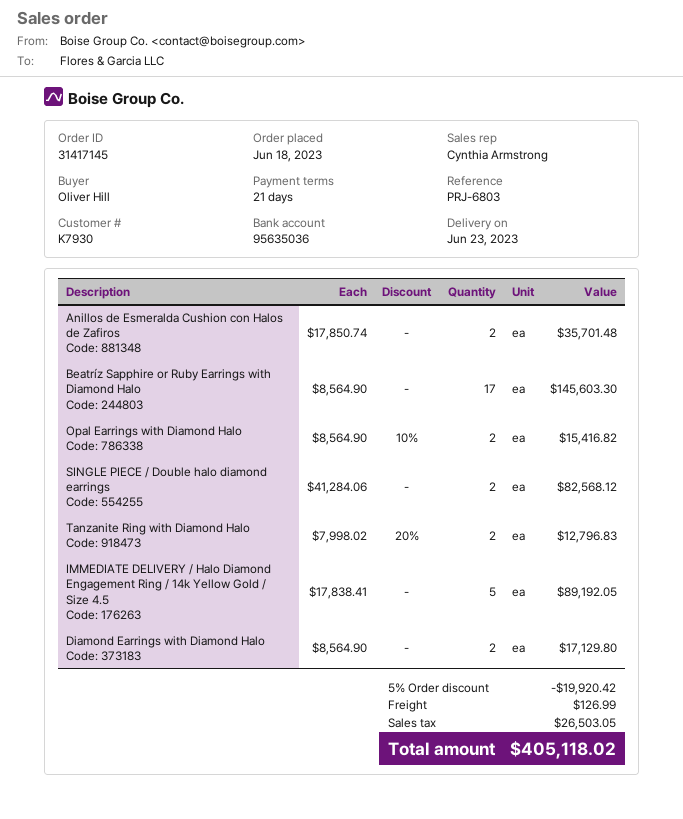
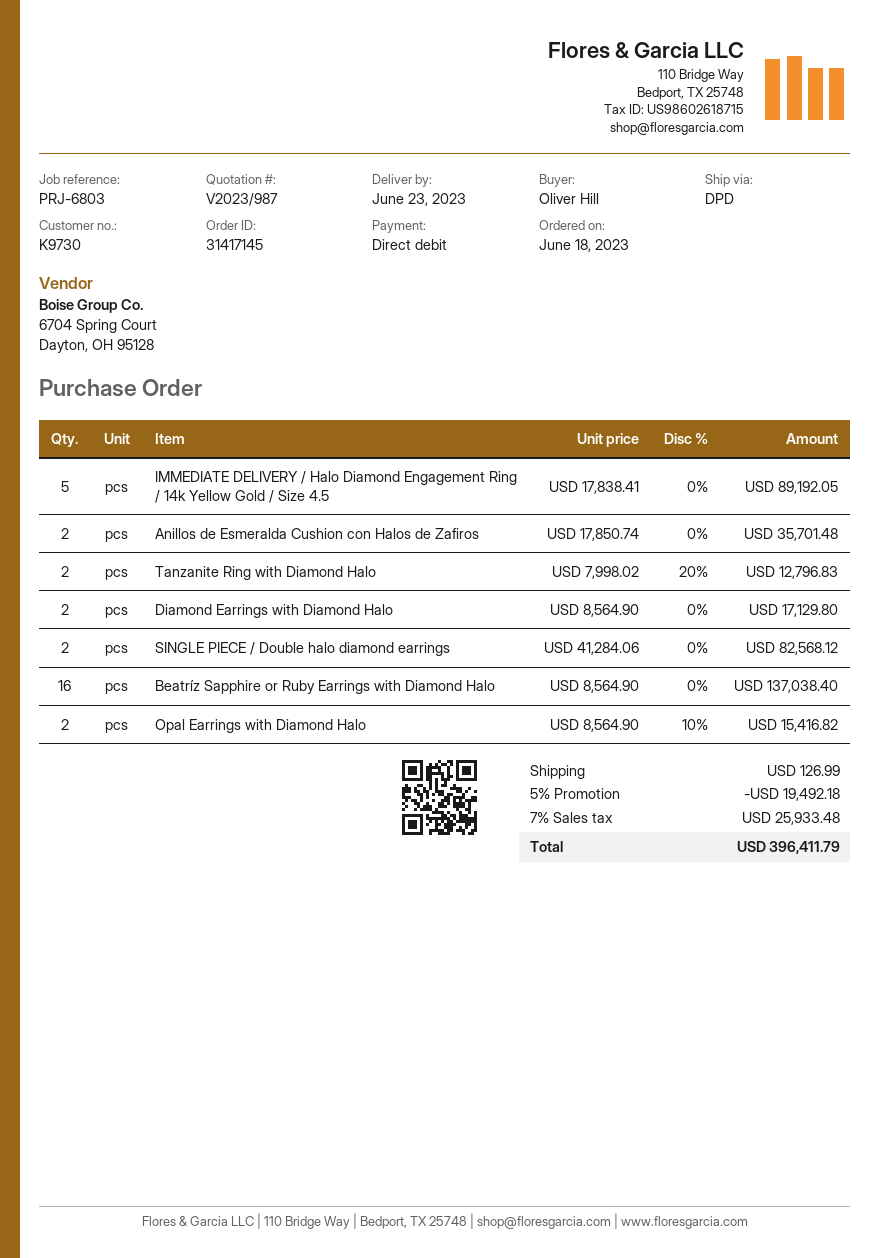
customer number: K7930 -> K9730
Beatríz Sapphire or Ruby Earrings with Diamond Halo: 17 x 8564.90 = 145603.30 -> 16 x 8564.90 = 137038.40
discount: 5% = 19920.42 -> 5% = 19492.18
tax: 26503.05 -> 25933.48
total: 405118.02 -> 396411.79

